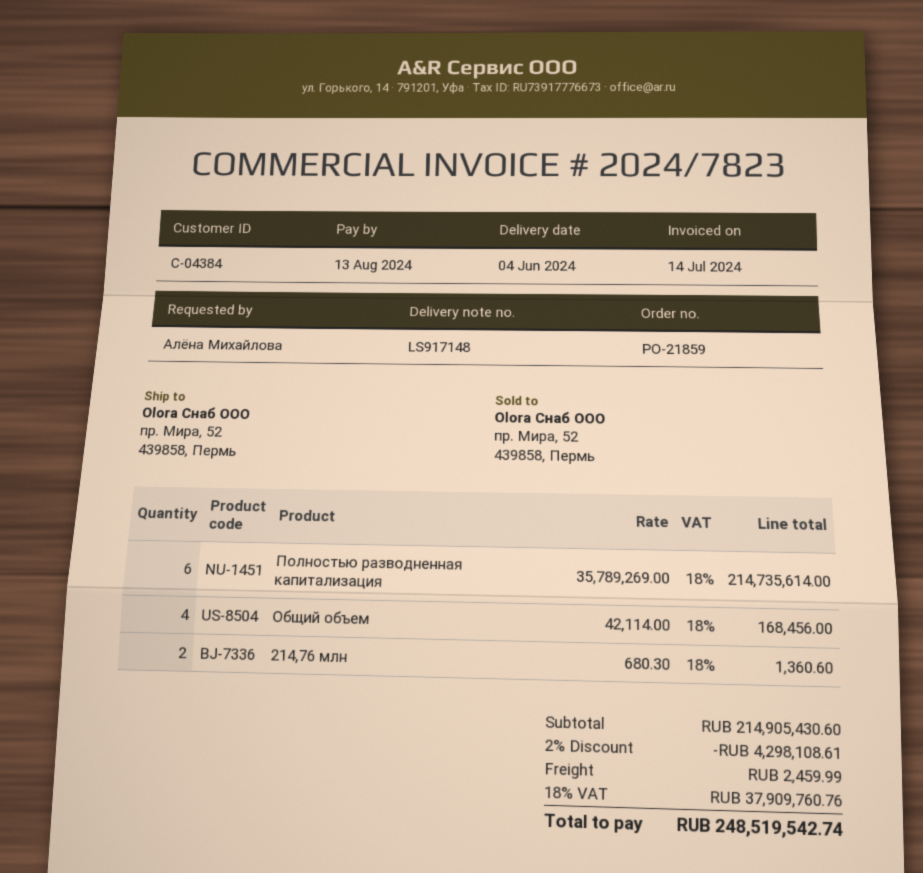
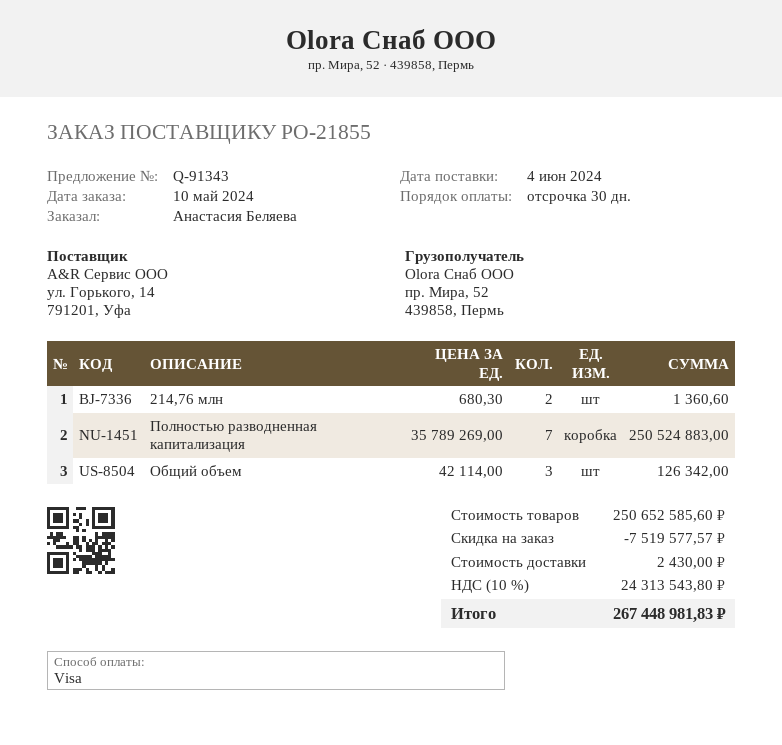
order number: PO-21859 -> PO-21855
ordered by: Алёна Михайлова -> Анастасия Беляева
Полностью разводненная капитализация: 6 x 35789269.00 = 214735614.00 -> 7 x 35789269.00 = 250524883.00
Общий объем: 4 x 42114.00 = 168456.00 -> 3 x 42114.00 = 126342.00
subtotal: 214905430.60 -> 250652585.60
discount: 4298108.61 -> 7519577.57
shipping: 2459.99 -> 2430.00
tax: 18% = 37909760.76 -> 10% = 24313543.80
total: 248519542.74 -> 267448981.83

